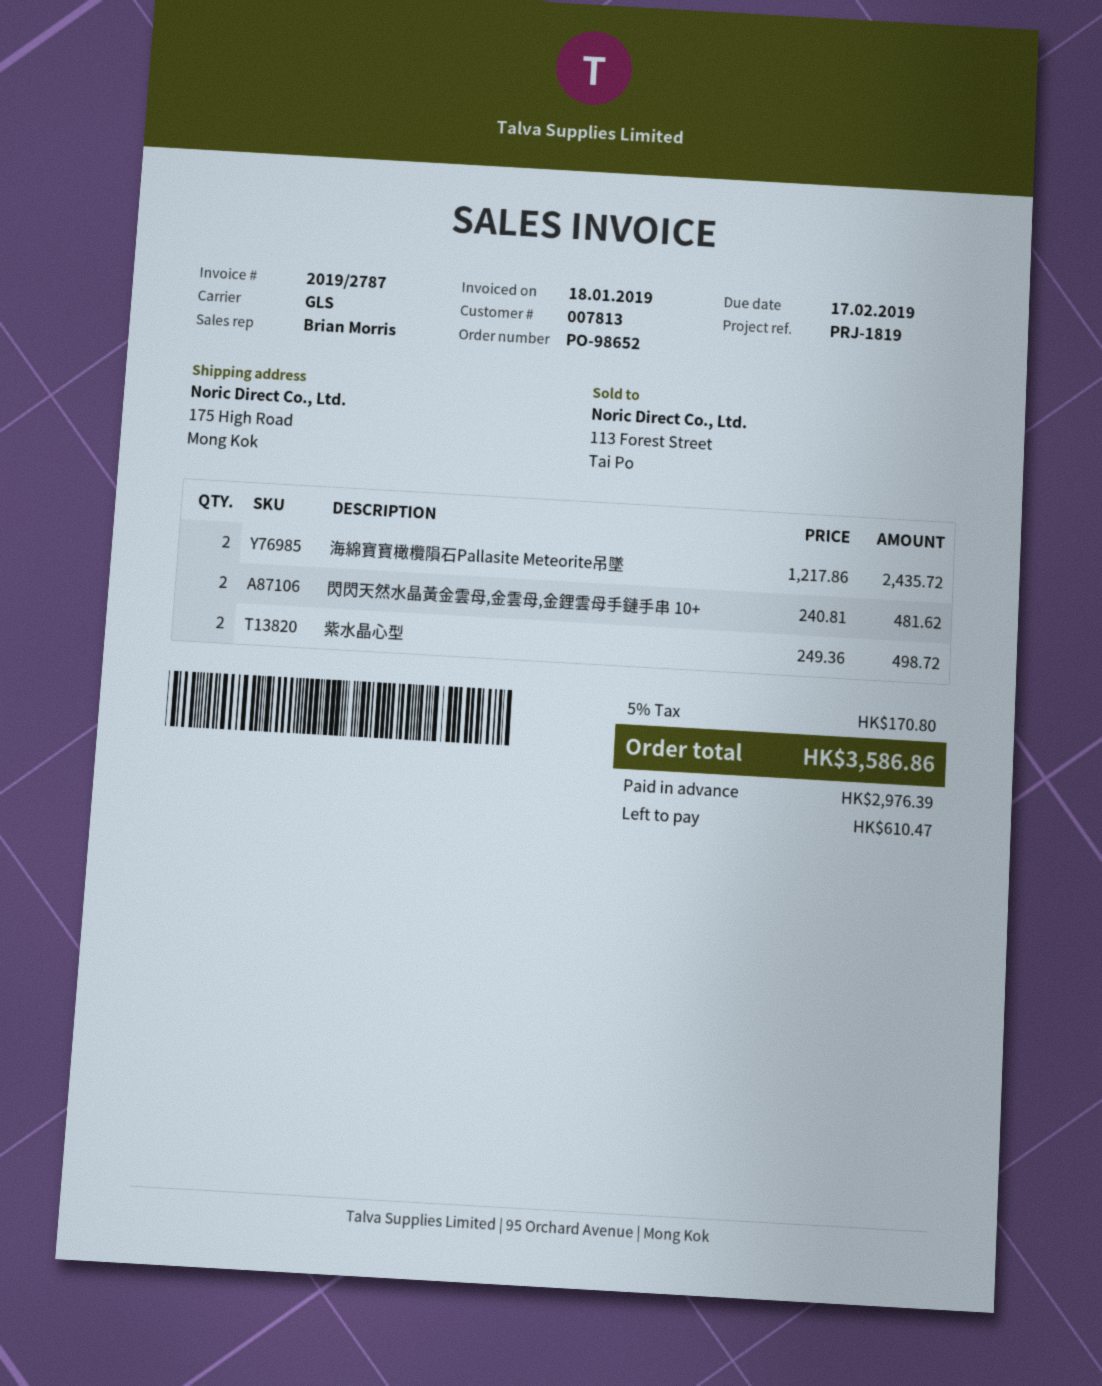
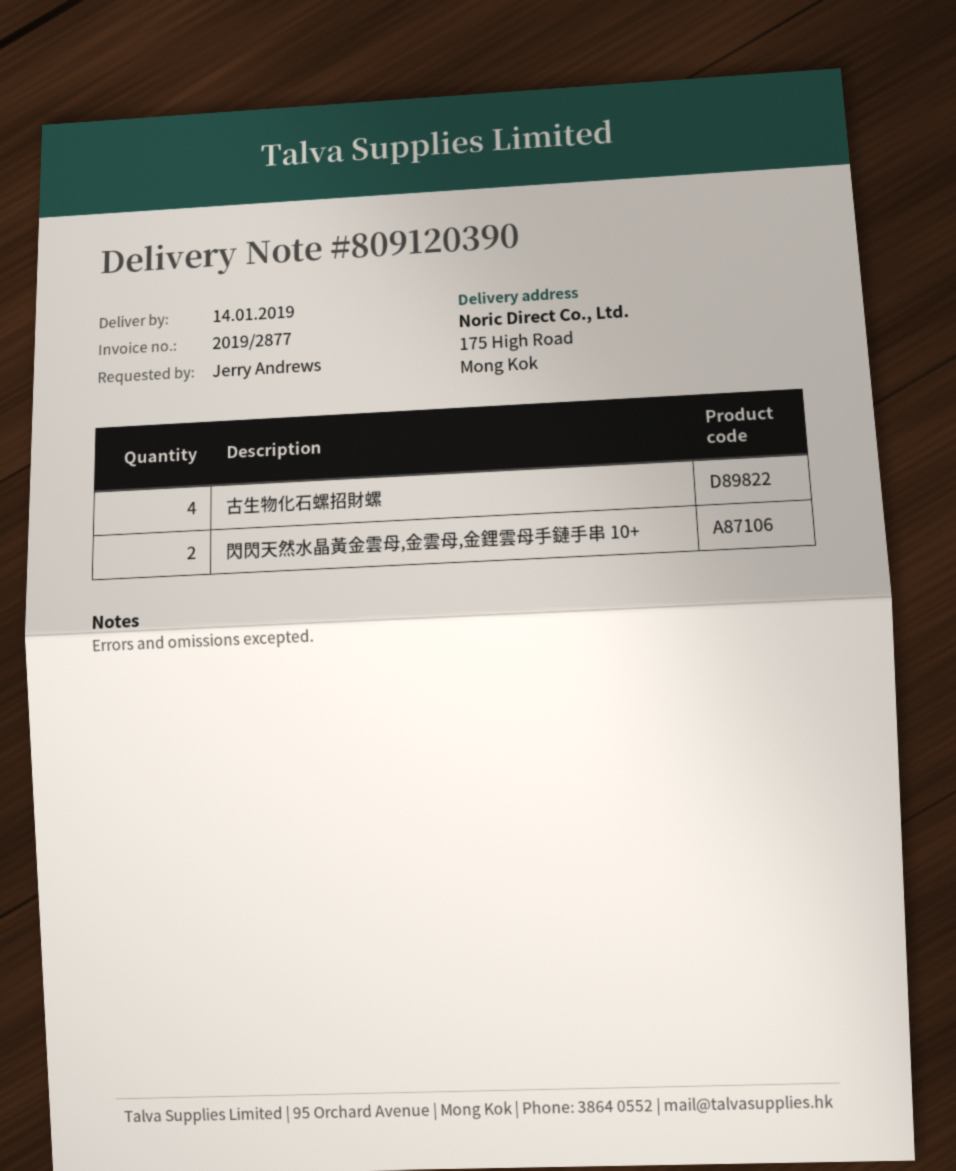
invoice number: 2019/2787 -> 2019/2877
海綿寶寶橄欖隕石Pallasite Meteorite吊墜: 2 -> none
紫水晶心型: 2 -> none
古生物化石螺招財螺: none -> 4

